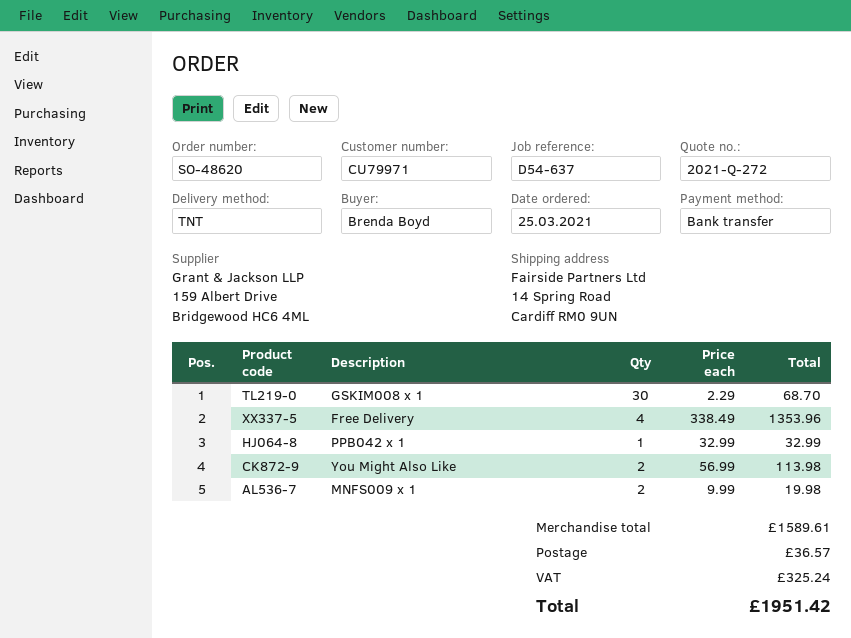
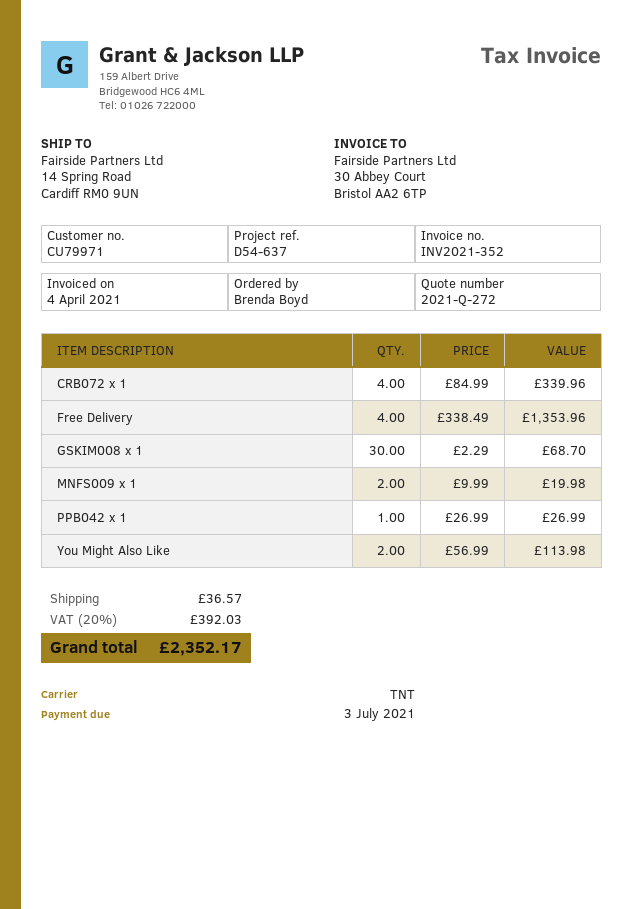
PPB042 x 1: 1 x 32.99 = 32.99 -> 1 x 26.99 = 26.99
CRB072 x 1: none -> 4 x 84.99 = 339.96
tax: 325.24 -> 392.03
total: 1951.42 -> 2352.17

